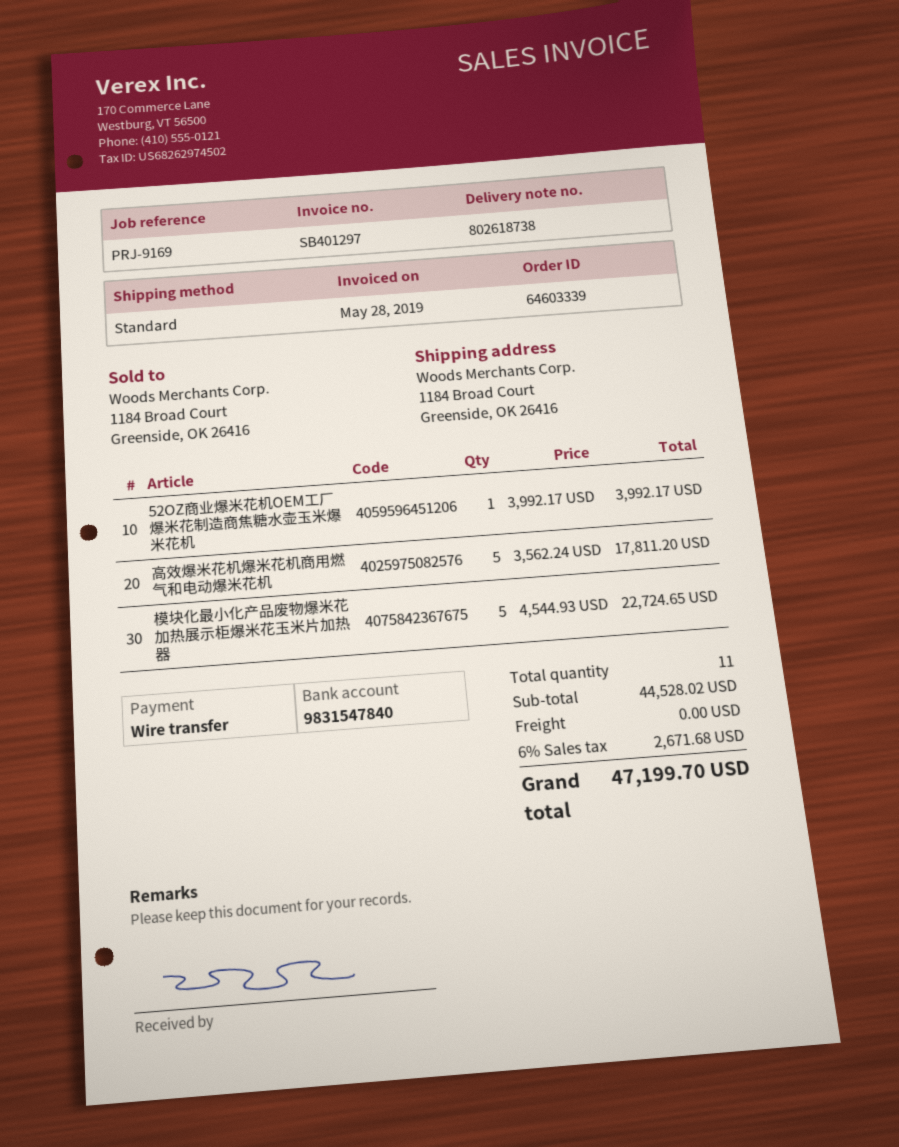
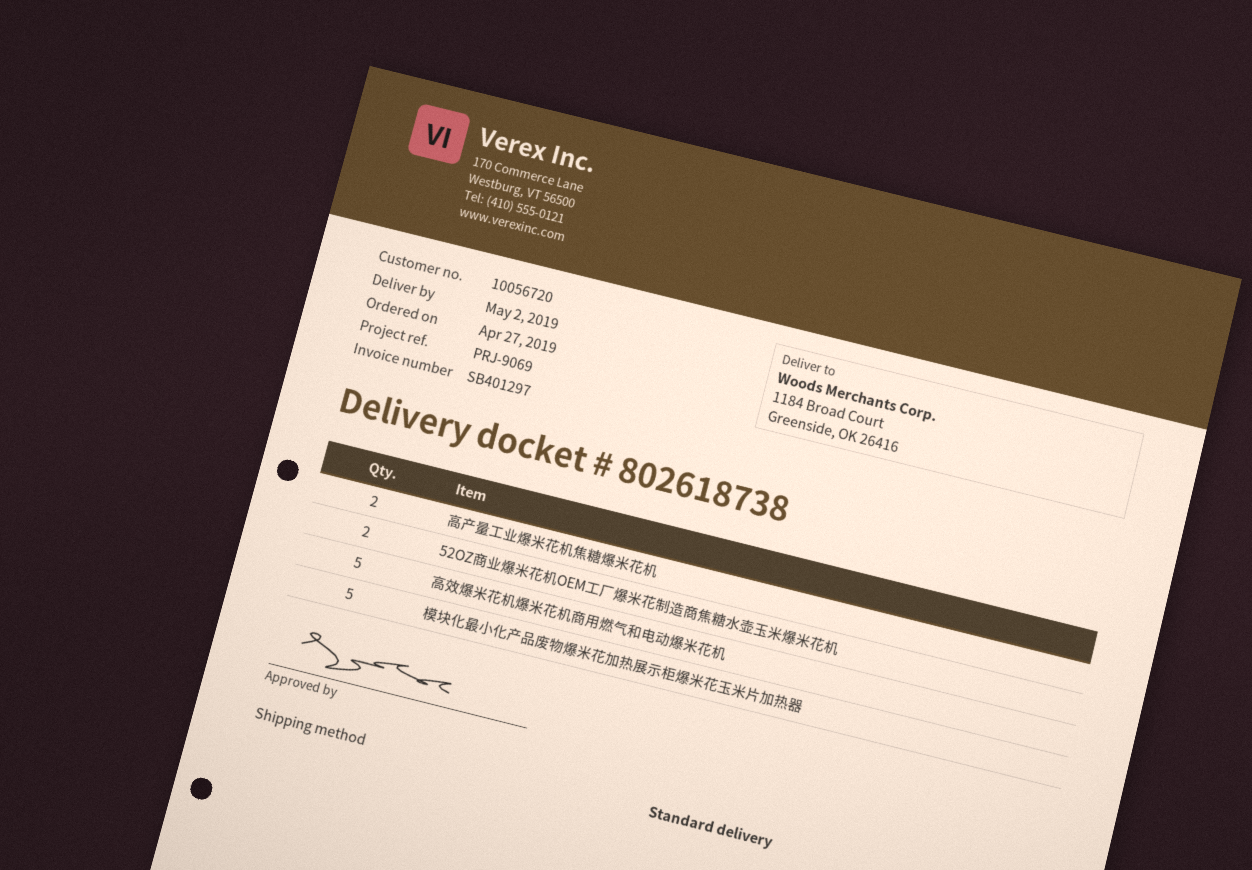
reference: PRJ-9169 -> PRJ-9069
52OZ商业爆米花机OEM工厂爆米花制造商焦糖水壶玉米爆米花机: 1 -> 2
高产量工业爆米花机焦糖爆米花机: none -> 2

